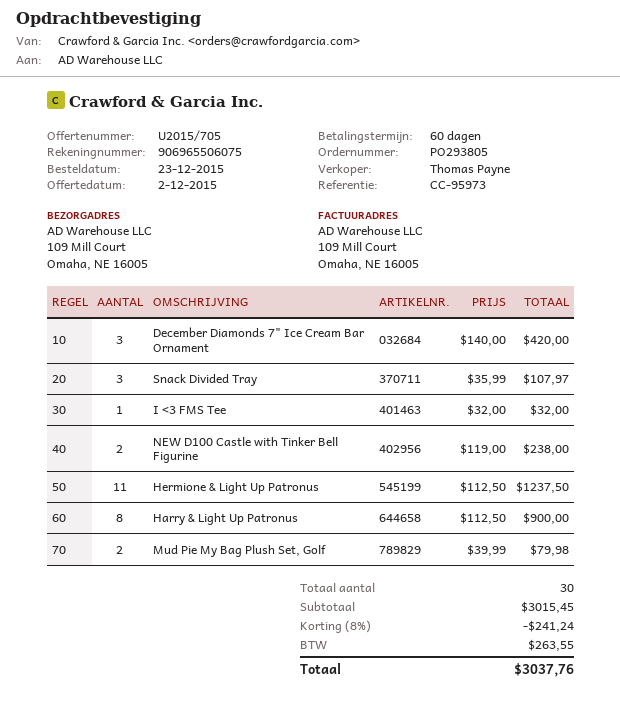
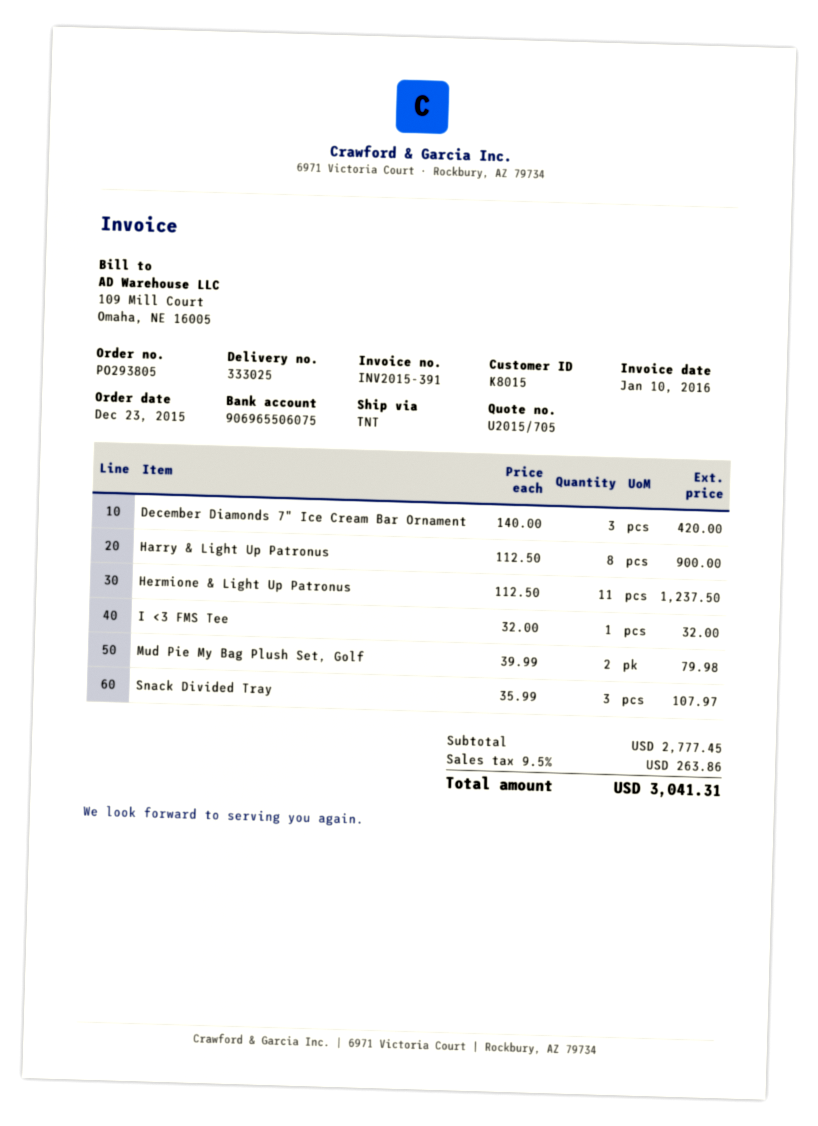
NEW D100 Castle with Tinker Bell Figurine: 2 x 119.00 = 238.00 -> none
subtotal: 3015.45 -> 2777.45
discount: 8% = 241.24 -> none
tax: 263.55 -> 263.86
total: 3037.76 -> 3041.31

